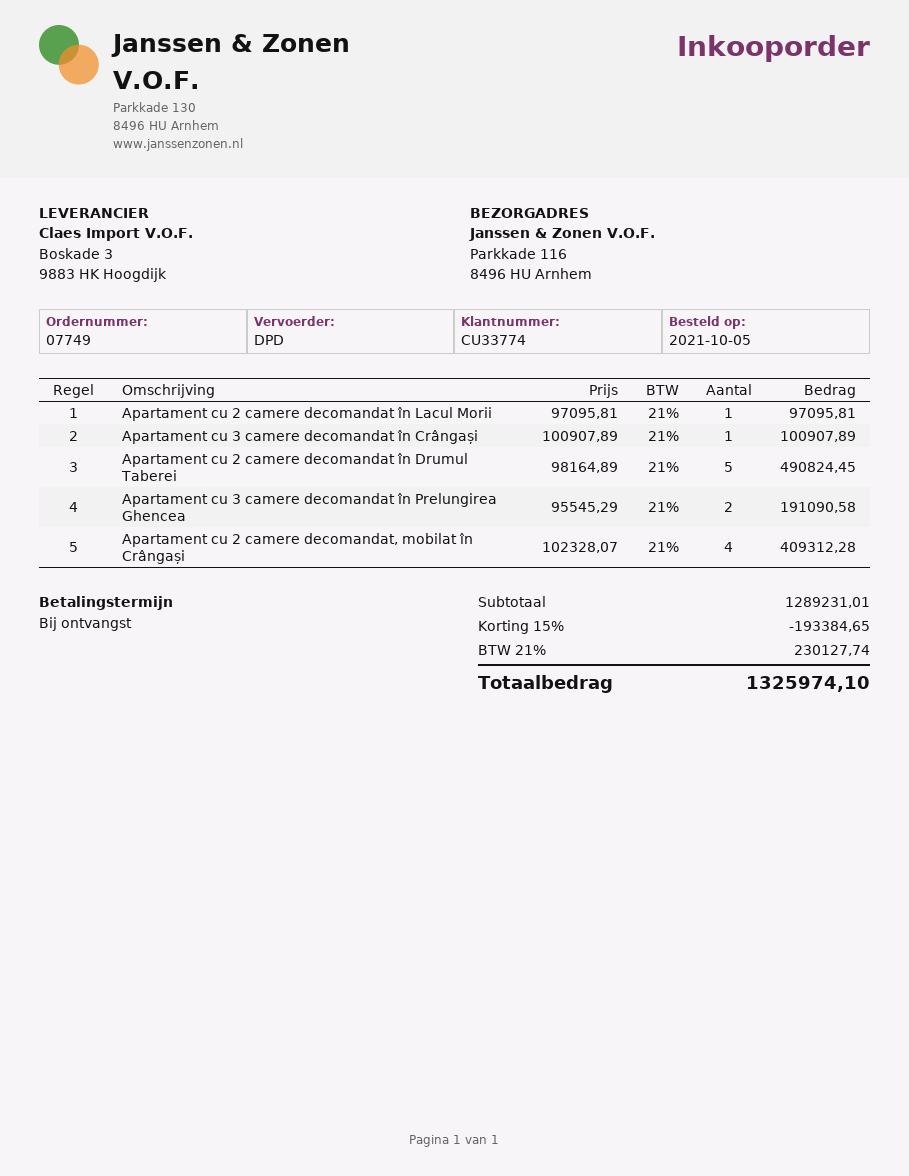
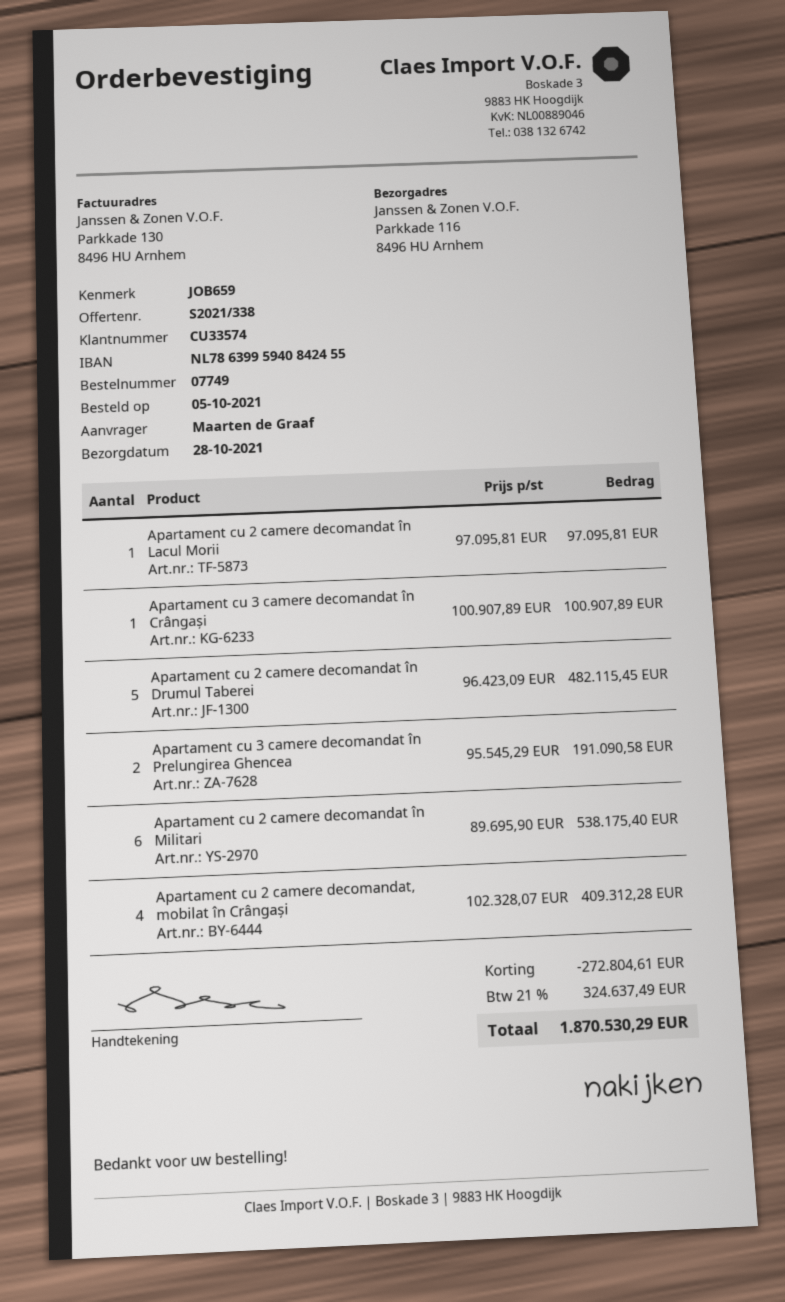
customer number: CU33774 -> CU33574
Apartament cu 2 camere decomandat în Drumul Taberei: 5 x 98164.89 = 490824.45 -> 5 x 96423.09 = 482115.45
Apartament cu 2 camere decomandat în Militari: none -> 6 x 89695.90 = 538175.40
discount: 193384.65 -> 272804.61
tax: 21% = 230127.74 -> 21% = 324637.49
total: 1325974.10 -> 1870530.29

